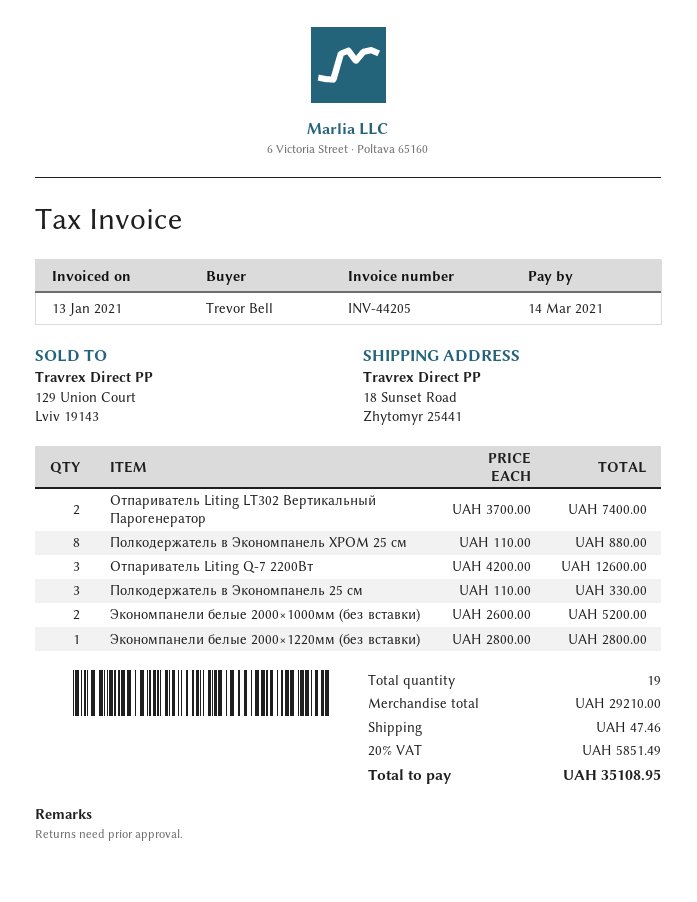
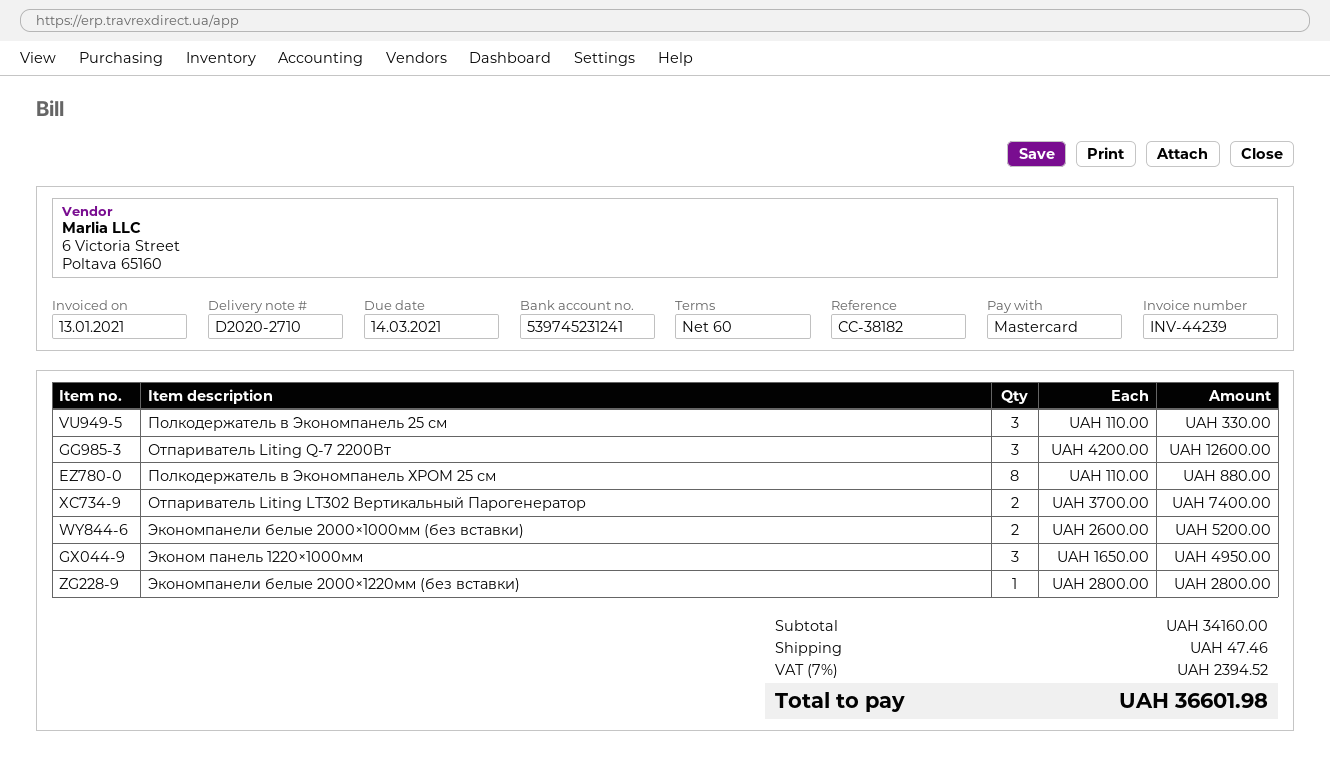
invoice number: INV-44205 -> INV-44239
Эконом панель 1220×1000мм: none -> 3 x 1650.00 = 4950.00
subtotal: 29210.00 -> 34160.00
tax: 20% = 5851.49 -> 7% = 2394.52
total: 35108.95 -> 36601.98

